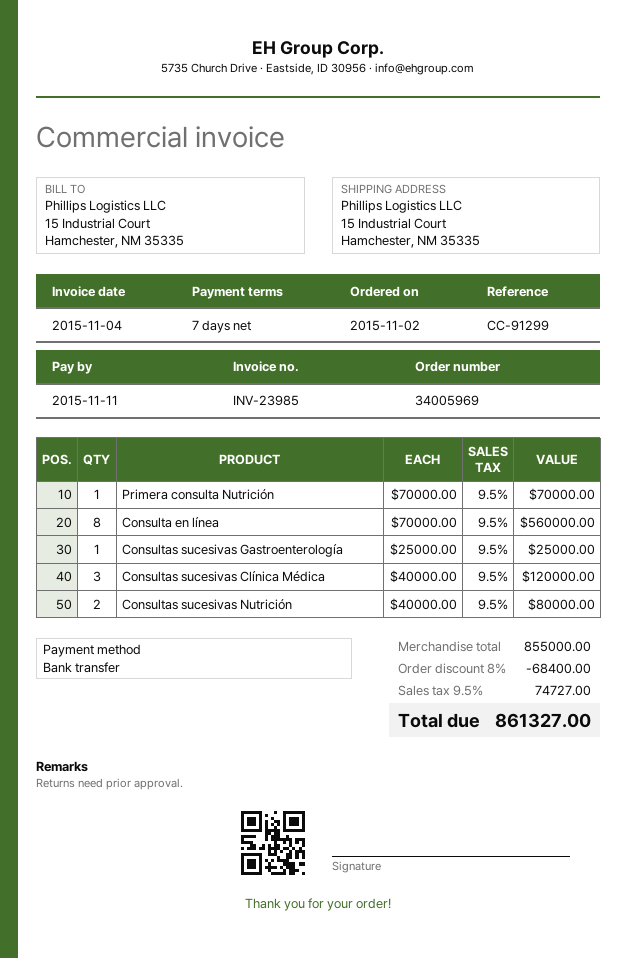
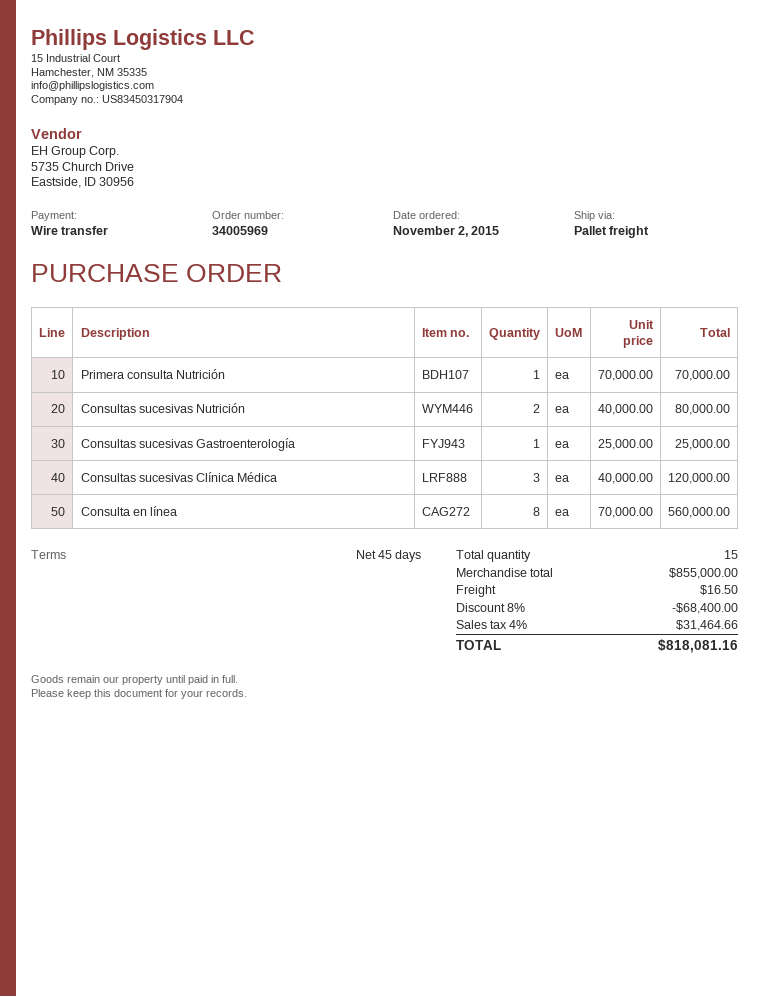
payment terms: 7 days -> 45 days
shipping: none -> 16.50
tax: 9.5% = 74727.00 -> 4% = 31464.66
total: 861327.00 -> 818081.16

